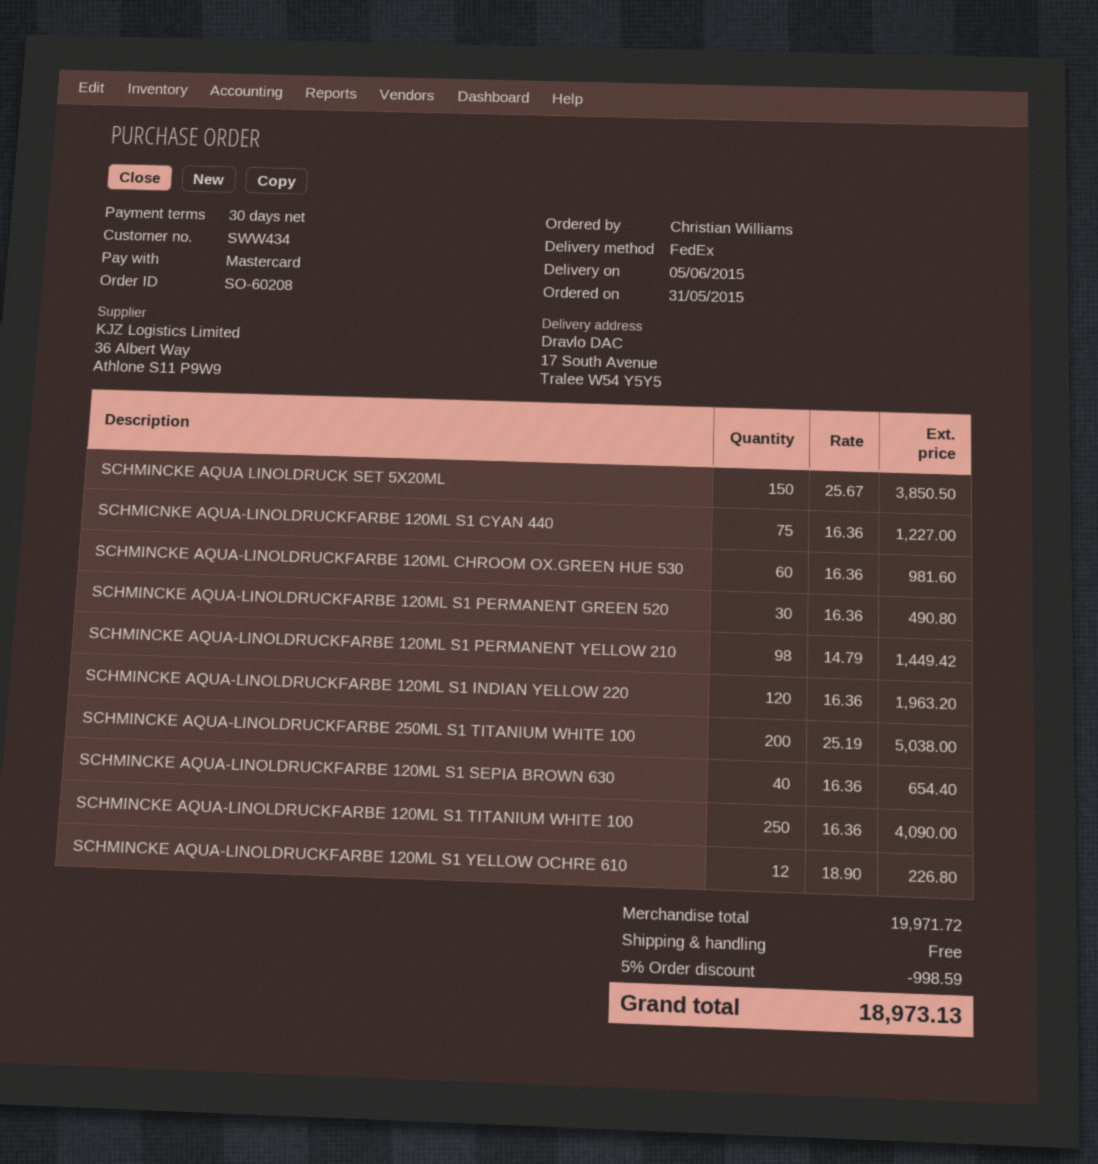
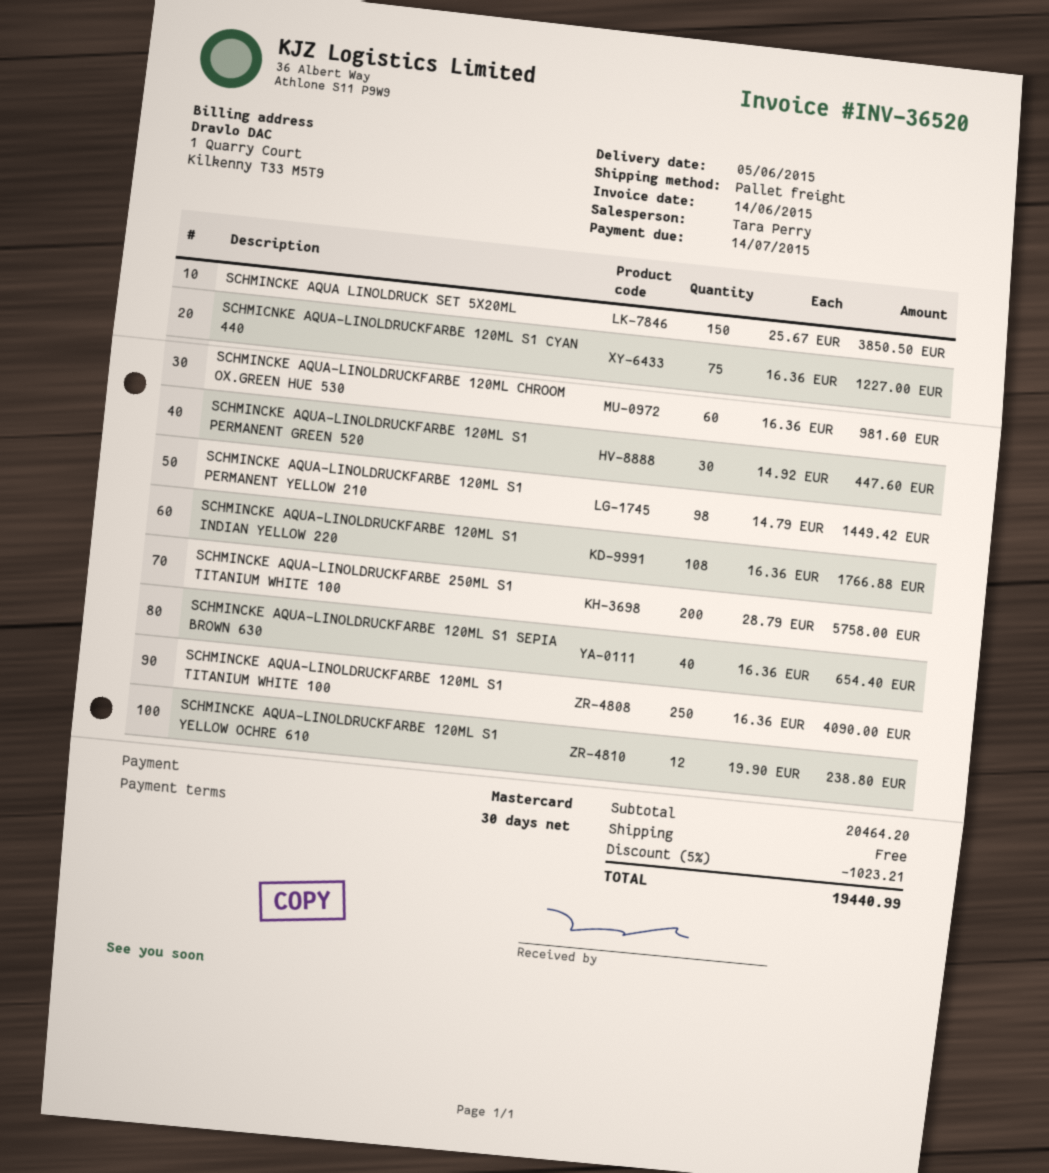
shipping method: FedEx -> pallet freight
SCHMINCKE AQUA-LINOLDRUCKFARBE 120ML S1 PERMANENT GREEN 520: 30 x 16.36 = 490.80 -> 30 x 14.92 = 447.60
SCHMINCKE AQUA-LINOLDRUCKFARBE 120ML S1 INDIAN YELLOW 220: 120 x 16.36 = 1963.20 -> 108 x 16.36 = 1766.88
SCHMINCKE AQUA-LINOLDRUCKFARBE 250ML S1 TITANIUM WHITE 100: 200 x 25.19 = 5038.00 -> 200 x 28.79 = 5758.00
SCHMINCKE AQUA-LINOLDRUCKFARBE 120ML S1 YELLOW OCHRE 610: 12 x 18.90 = 226.80 -> 12 x 19.90 = 238.80
subtotal: 19971.72 -> 20464.20
discount: 5% = 998.59 -> 5% = 1023.21
total: 18973.13 -> 19440.99

